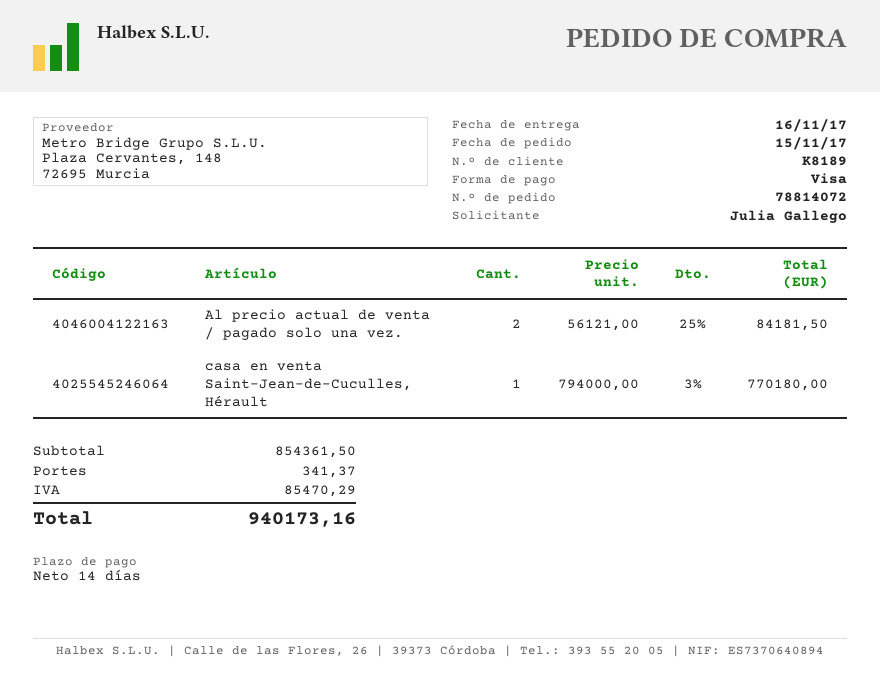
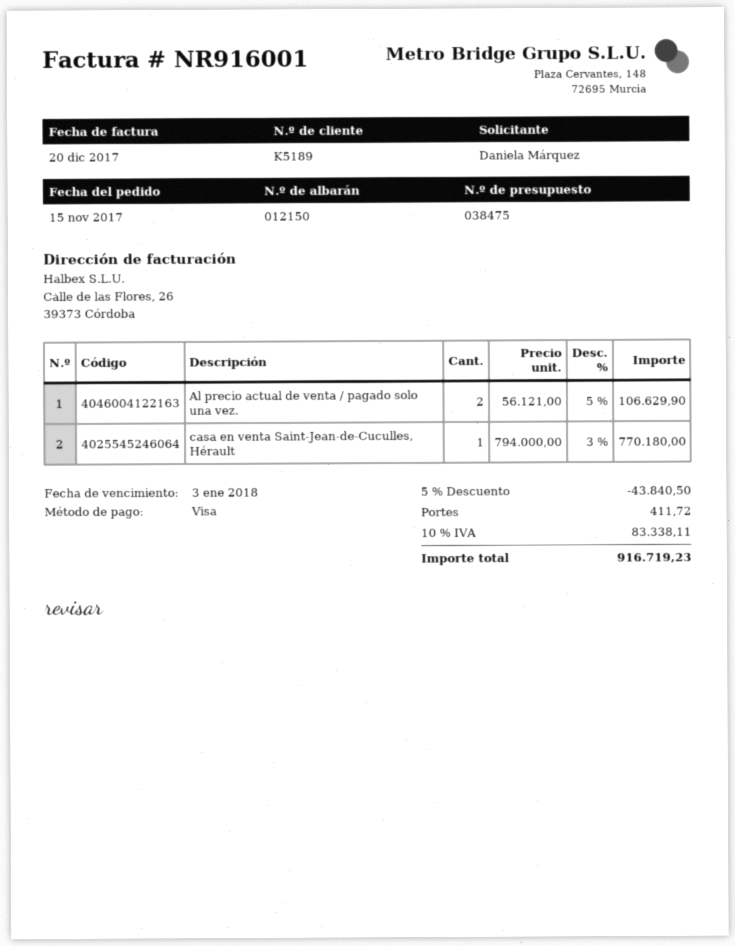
customer number: K8189 -> K5189
ordered by: Julia Gallego -> Daniela Márquez
Al precio actual de venta / pagado solo una vez.: 2 x 56121.00 - 25% = 84181.50 -> 2 x 56121.00 - 5% = 106629.90
discount: none -> 5% = 43840.50
shipping: 341.37 -> 411.72
tax: 85470.29 -> 83338.11
total: 940173.16 -> 916719.23

